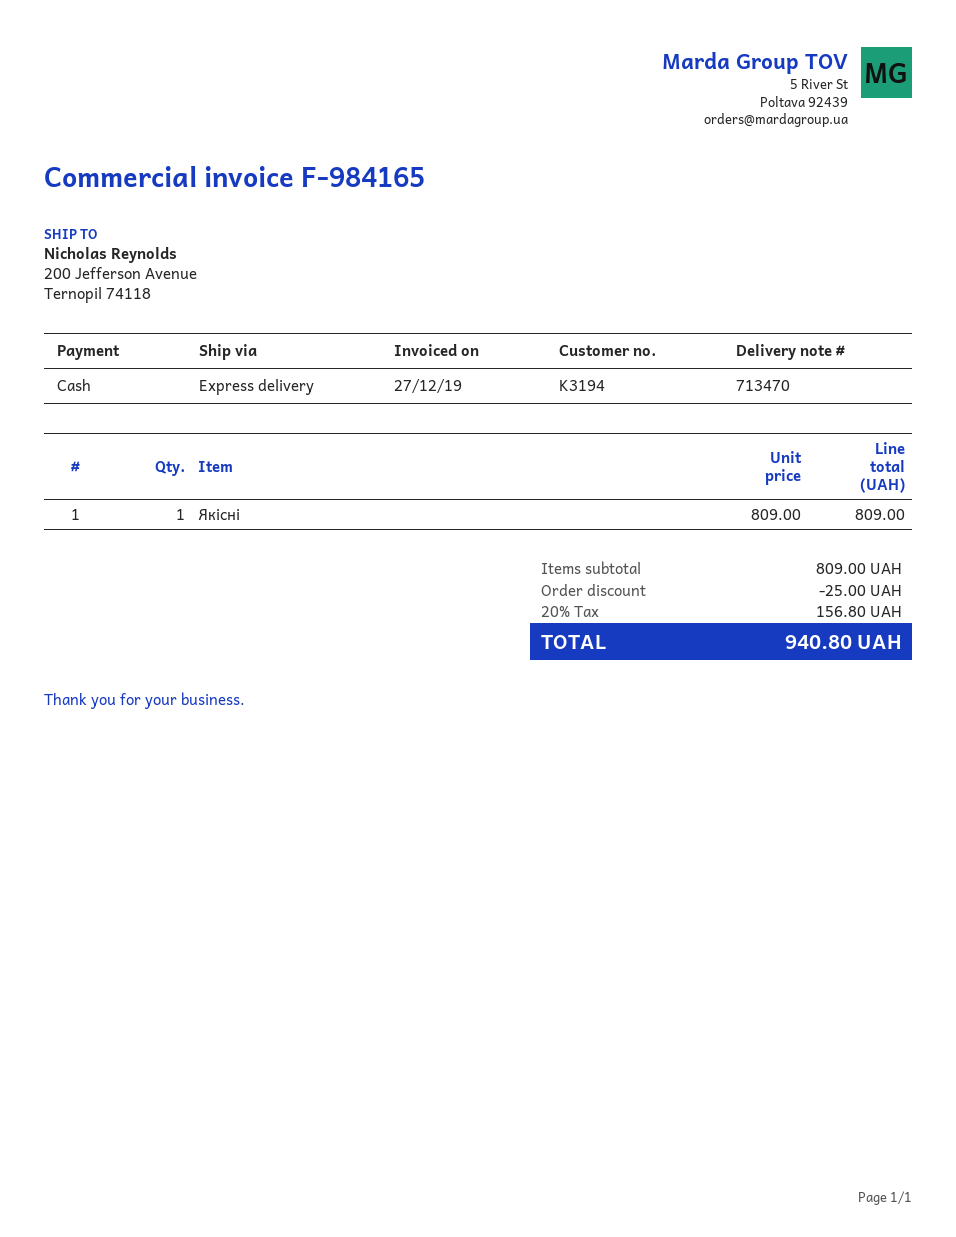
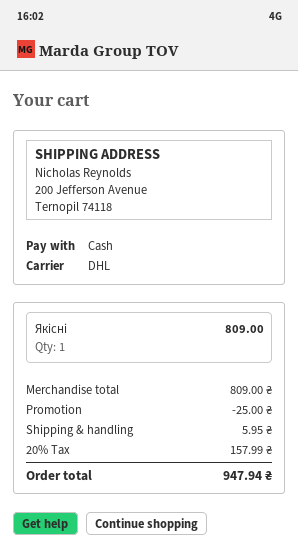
shipping method: express -> DHL
shipping: none -> 5.95
tax: 20% = 156.80 -> 20% = 157.99
total: 940.80 -> 947.94

